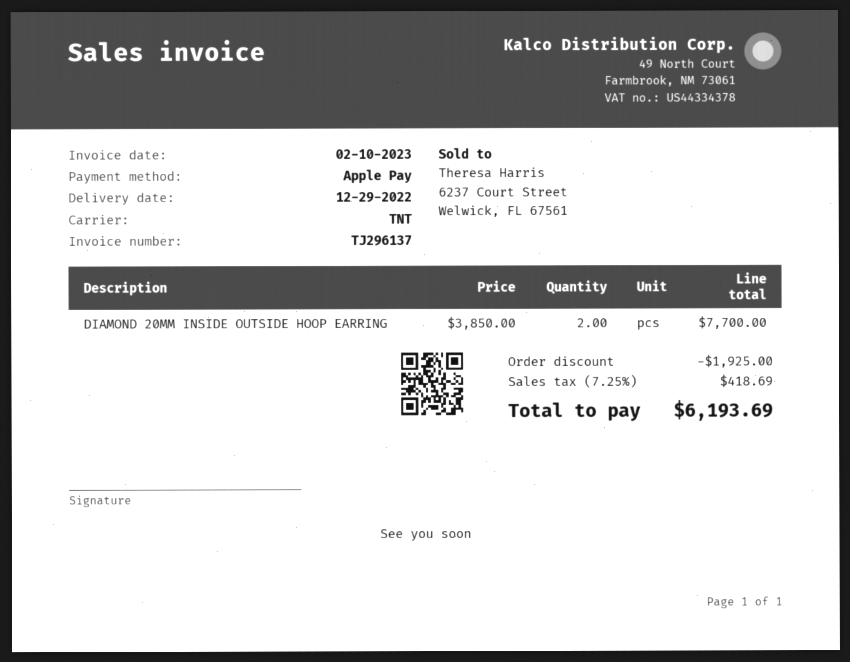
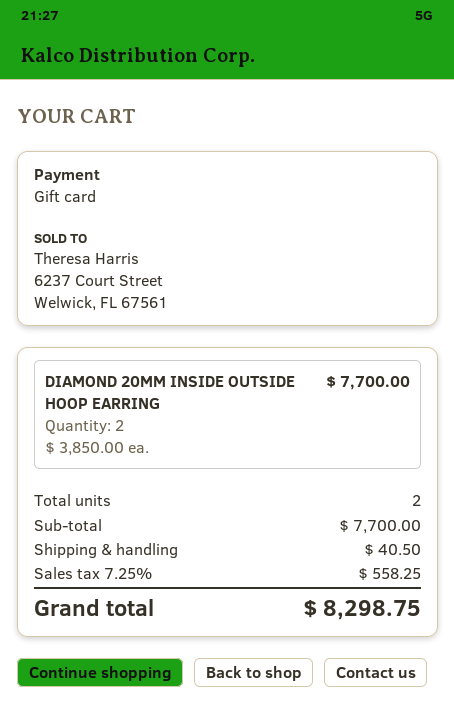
payment method: Apple Pay -> gift card
discount: 1925.00 -> none
shipping: none -> 40.50
tax: 7.25% = 418.69 -> 7.25% = 558.25
total: 6193.69 -> 8298.75

